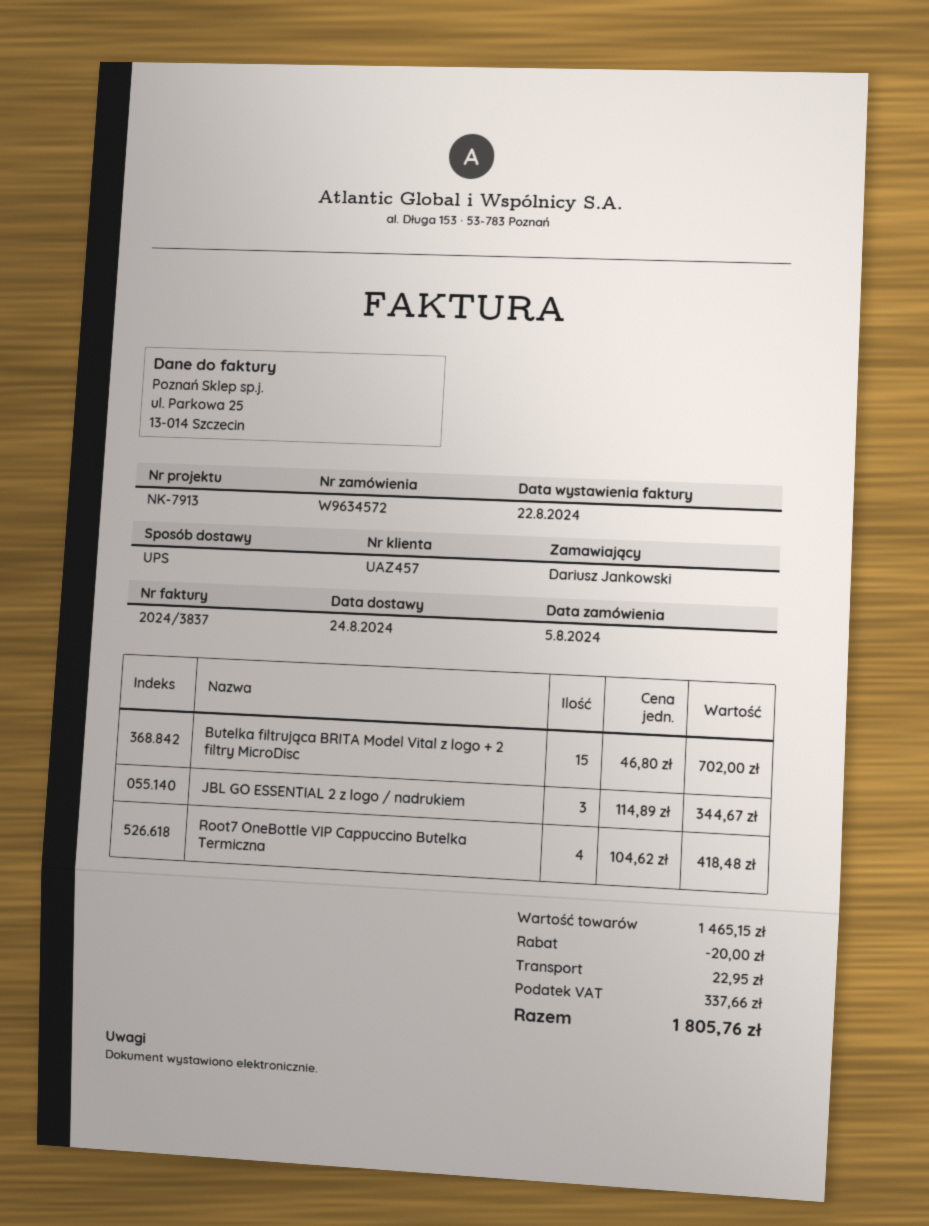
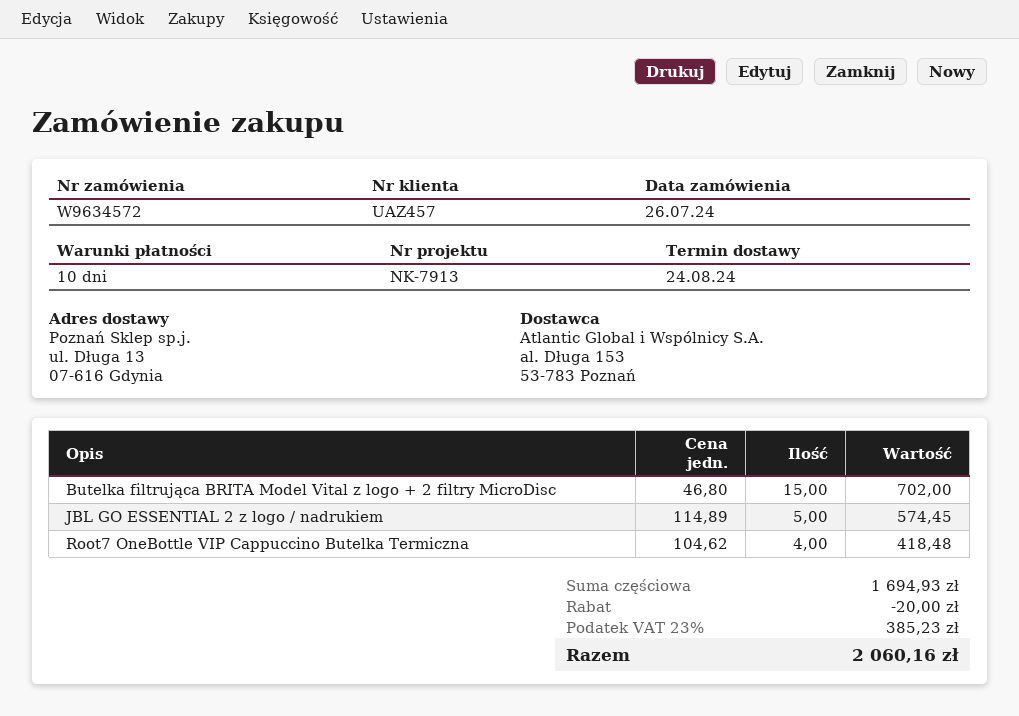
order date: 2024-08-05 -> 2024-07-26
JBL GO ESSENTIAL 2 z logo / nadrukiem: 3 x 114.89 = 344.67 -> 5 x 114.89 = 574.45
subtotal: 1465.15 -> 1694.93
shipping: 22.95 -> none
tax: 337.66 -> 385.23
total: 1805.76 -> 2060.16

